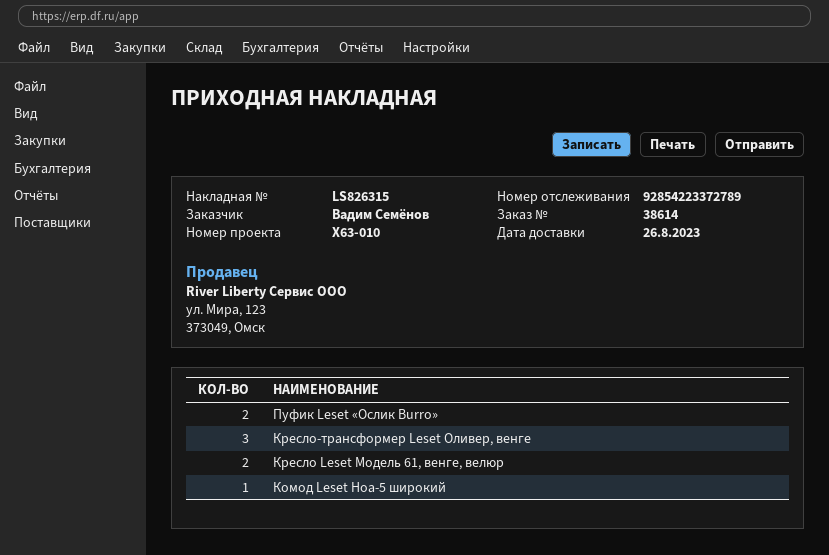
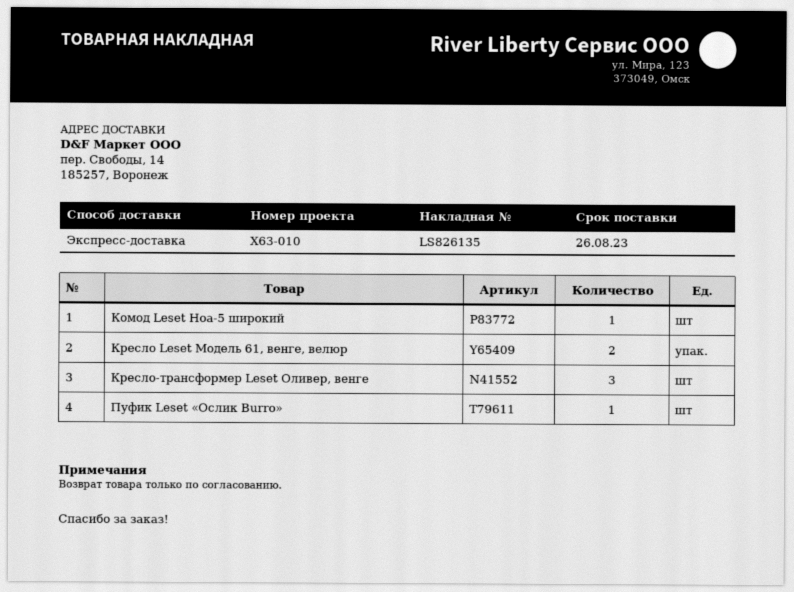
delivery note number: LS826315 -> LS826135
Пуфик Leset «Ослик Burro»: 2 -> 1

